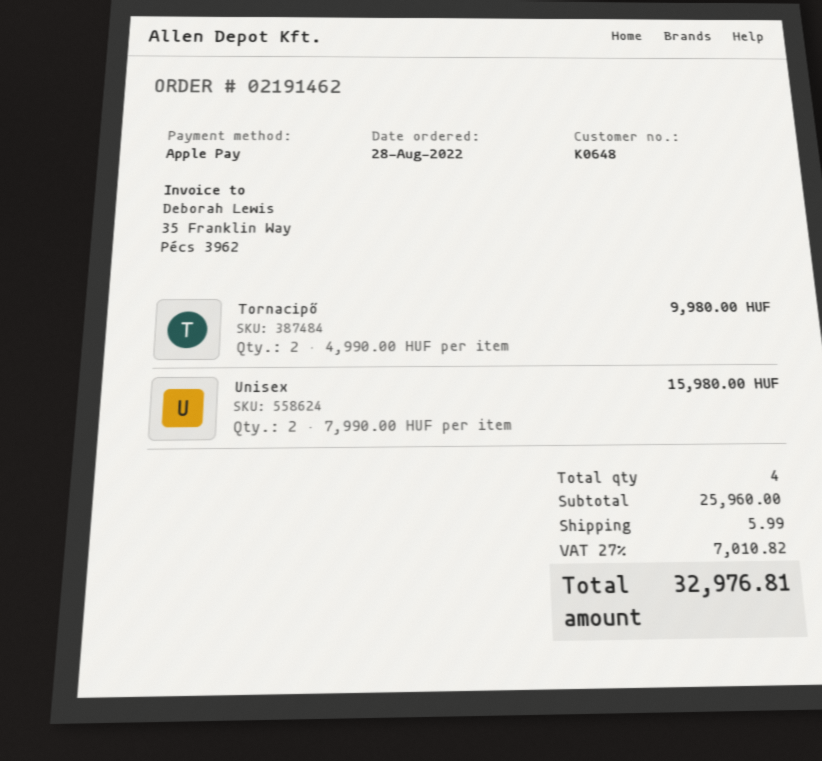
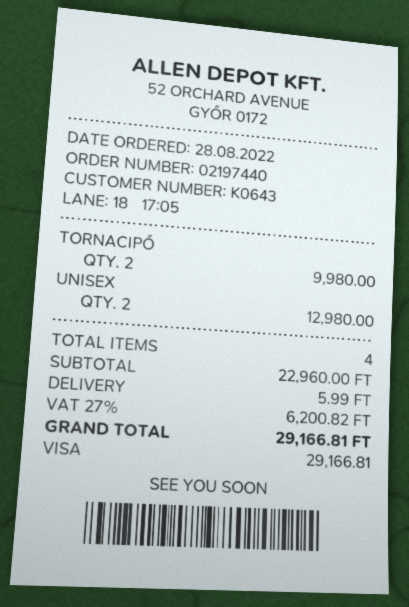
order number: 02191462 -> 02197440
customer number: K0648 -> K0643
payment method: Apple Pay -> Visa
Unisex: 2 for 15980.00 -> 2 for 12980.00
subtotal: 25960.00 -> 22960.00
tax: 27% = 7010.82 -> 27% = 6200.82
total: 32976.81 -> 29166.81

